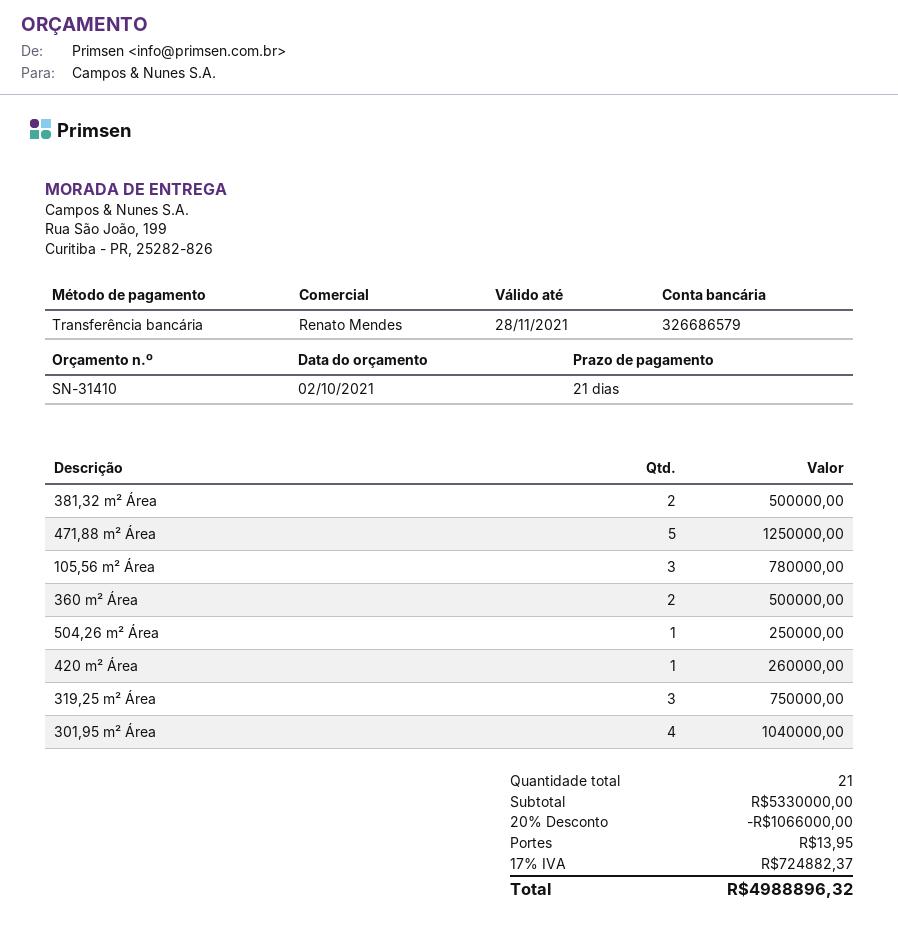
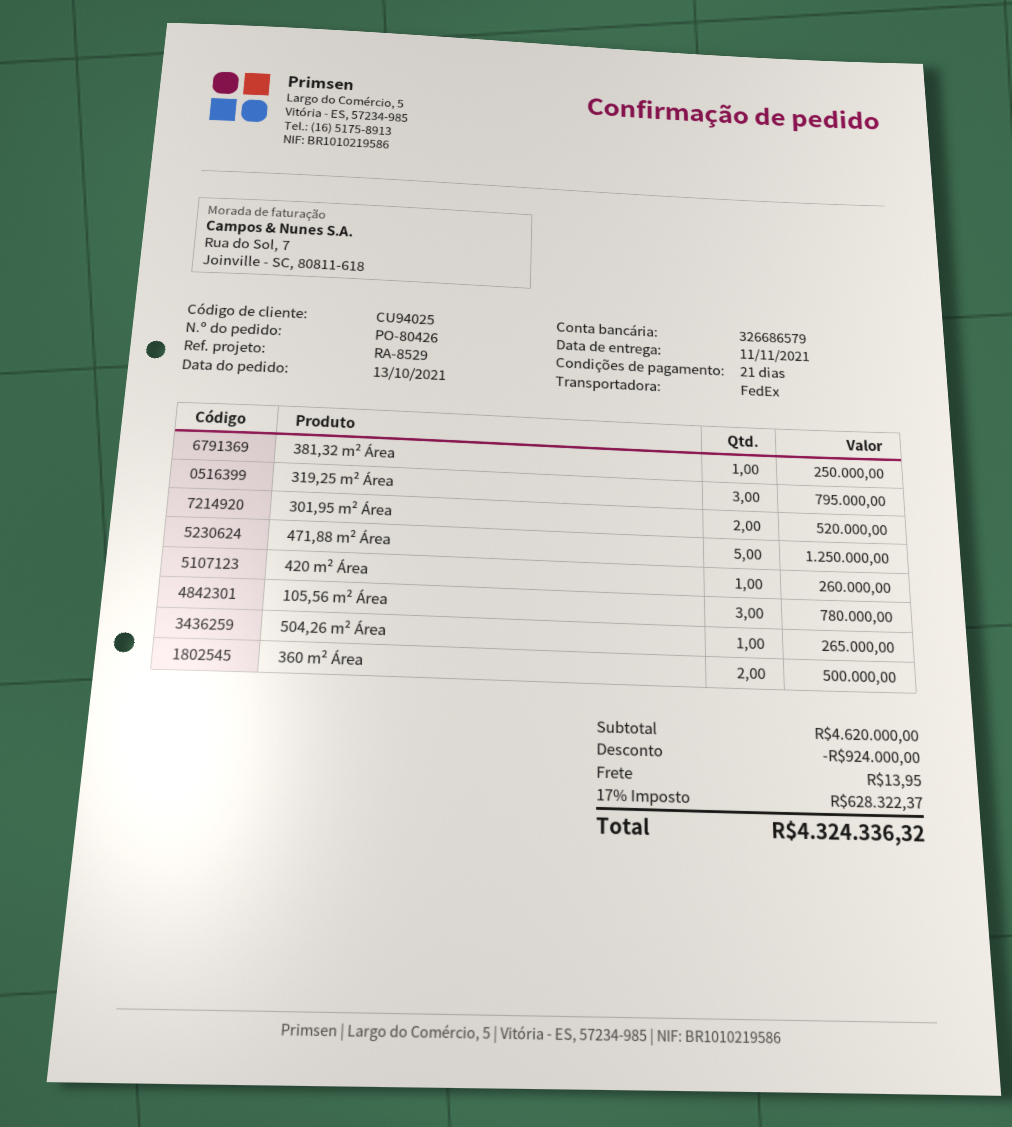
381,32 m² Área: 2 for 500000.00 -> 1 for 250000.00
504,26 m² Área: 1 for 250000.00 -> 1 for 265000.00
319,25 m² Área: 3 for 750000.00 -> 3 for 795000.00
301,95 m² Área: 4 for 1040000.00 -> 2 for 520000.00
subtotal: 5330000.00 -> 4620000.00
discount: 1066000.00 -> 924000.00
tax: 17% = 724882.37 -> 17% = 628322.37
total: 4988896.32 -> 4324336.32

